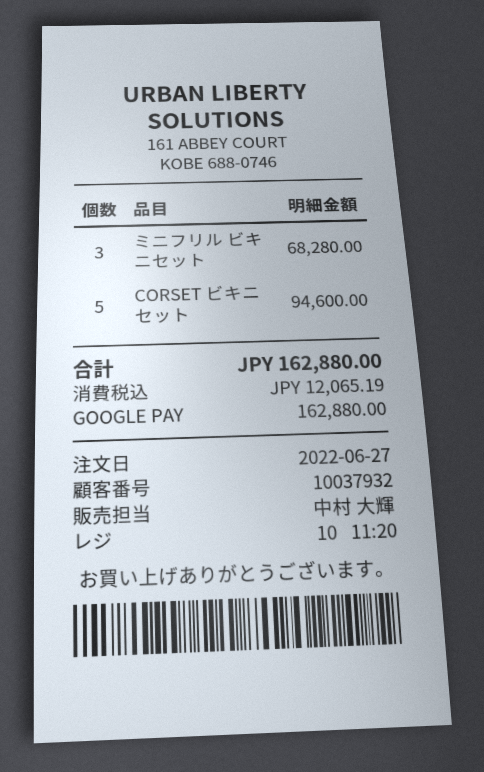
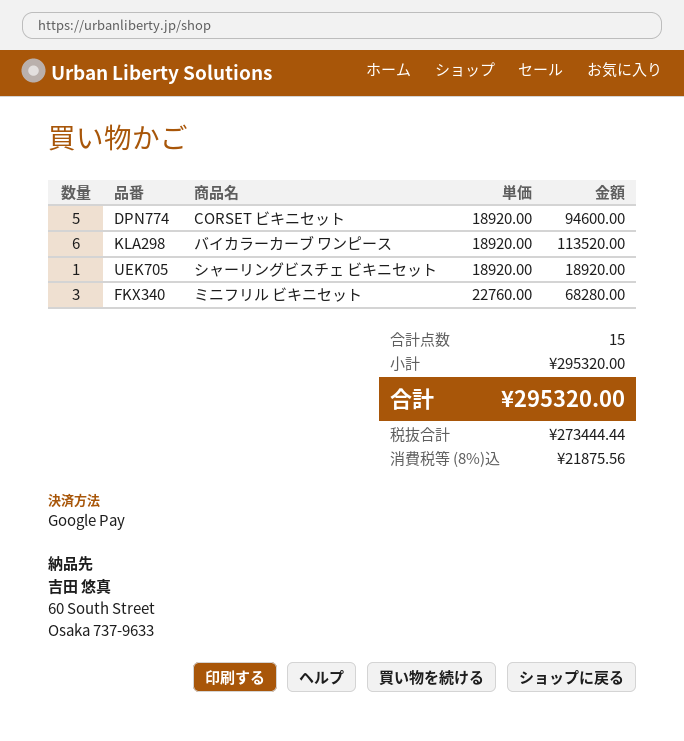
バイカラーカーブ ワンピース: none -> 6 for 113520.00
シャーリングビスチェ ビキニセット: none -> 1 for 18920.00
tax: 12065.19 -> 21875.56
total: 162880.00 -> 295320.00

